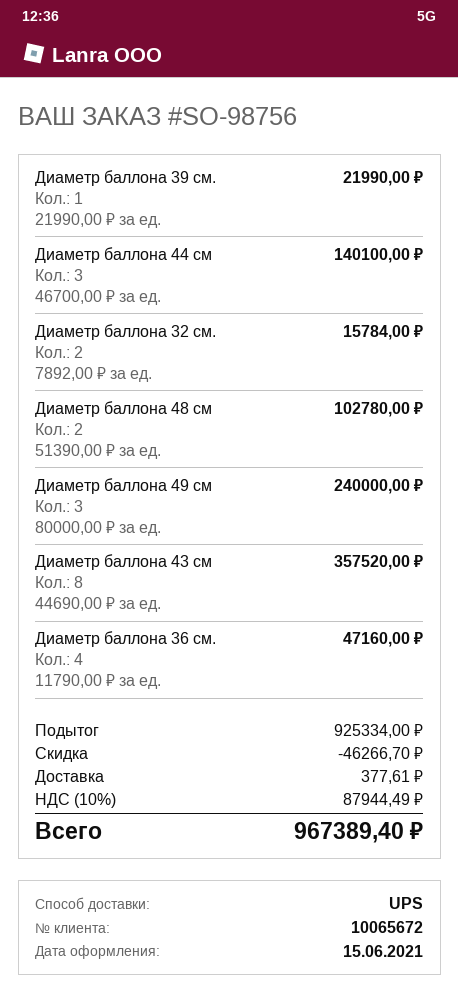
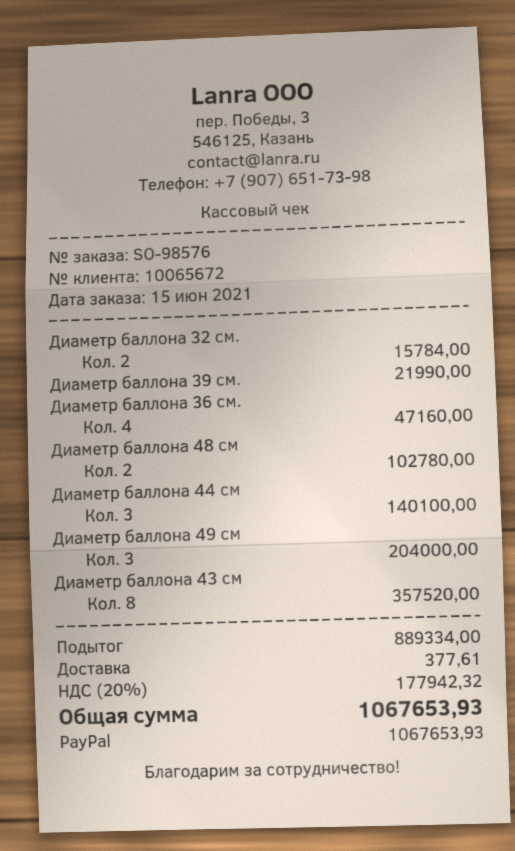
order number: SO-98756 -> SO-98576
Диаметр баллона 49 см: 3 for 240000.00 -> 3 for 204000.00
subtotal: 925334.00 -> 889334.00
discount: 46266.70 -> none
tax: 10% = 87944.49 -> 20% = 177942.32
total: 967389.40 -> 1067653.93

